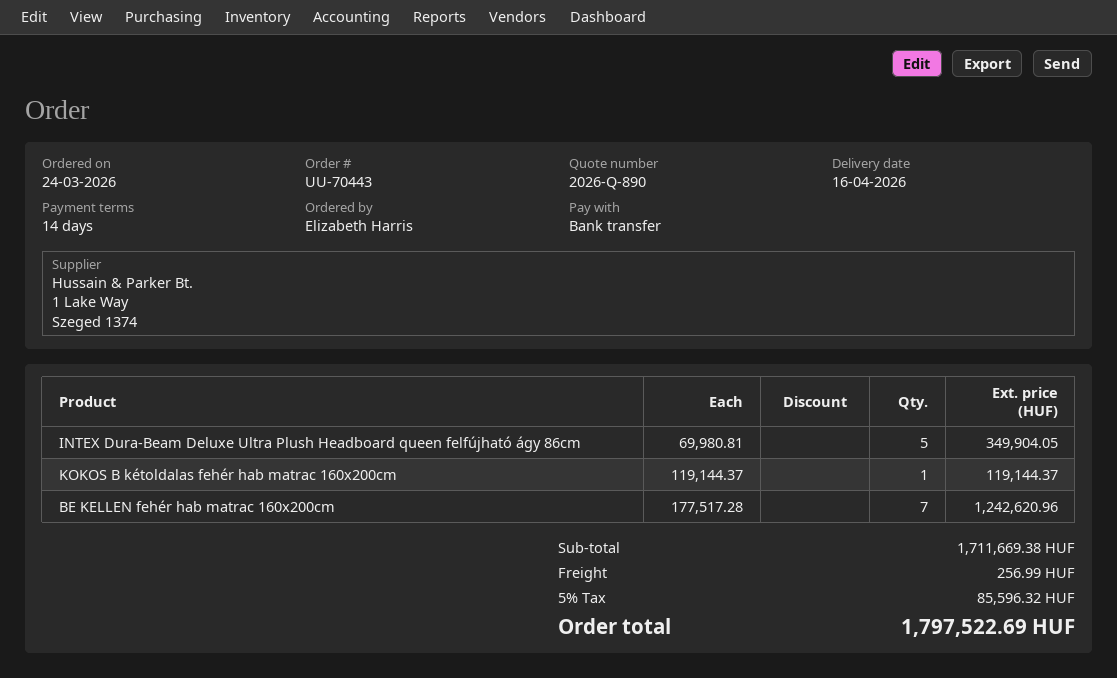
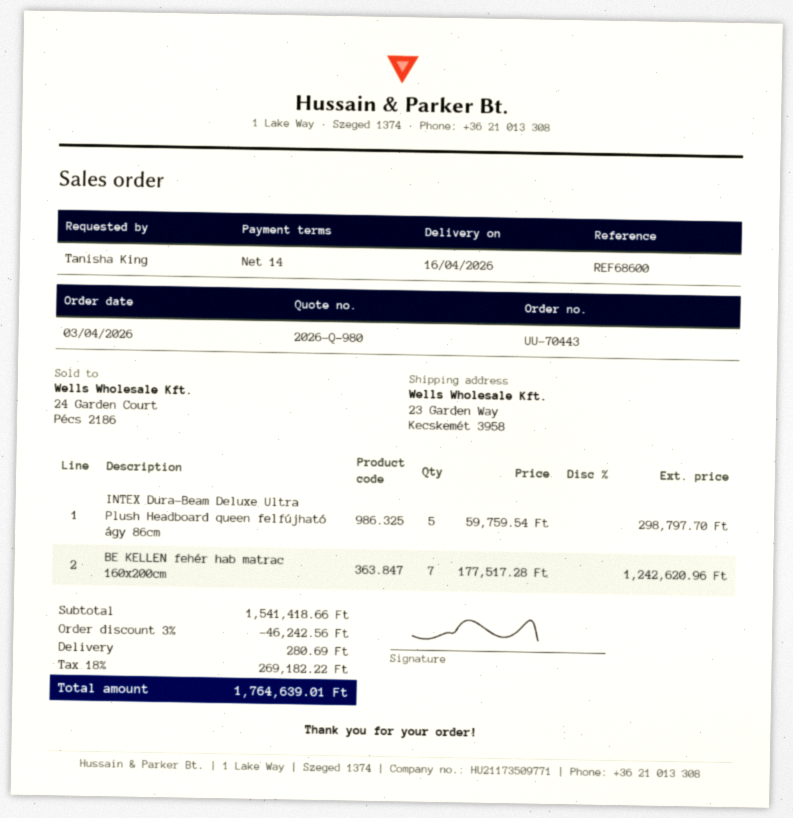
quote number: 2026-Q-890 -> 2026-Q-980
order date: 2026-03-24 -> 2026-04-03
ordered by: Elizabeth Harris -> Tanisha King
INTEX Dura-Beam Deluxe Ultra Plush Headboard queen felfújható ágy 86cm: 5 x 69980.81 = 349904.05 -> 5 x 59759.54 = 298797.70
KOKOS B kétoldalas fehér hab matrac 160x200cm: 1 x 119144.37 = 119144.37 -> none
subtotal: 1711669.38 -> 1541418.66
discount: none -> 3% = 46242.56
shipping: 256.99 -> 280.69
tax: 5% = 85596.32 -> 18% = 269182.22
total: 1797522.69 -> 1764639.01

